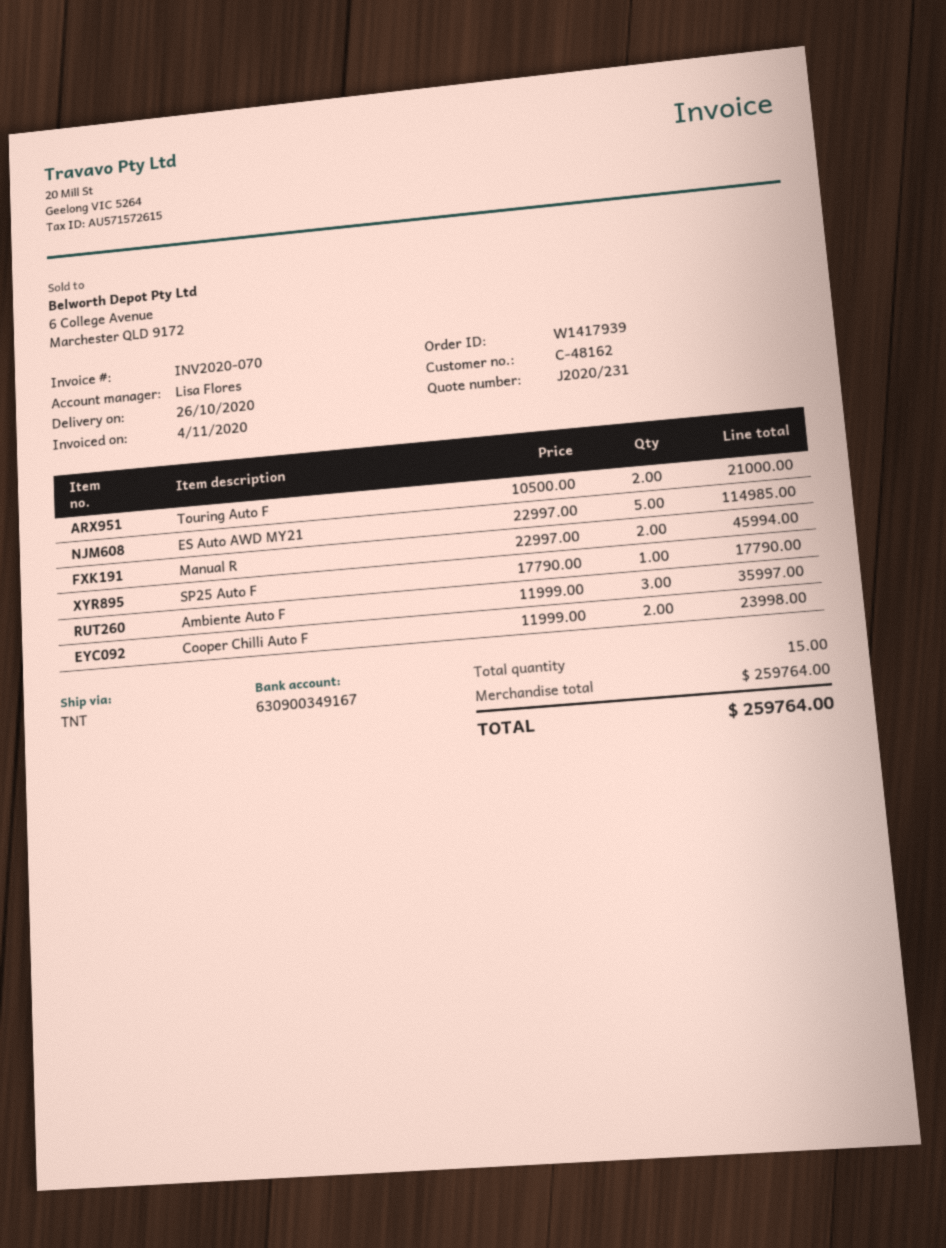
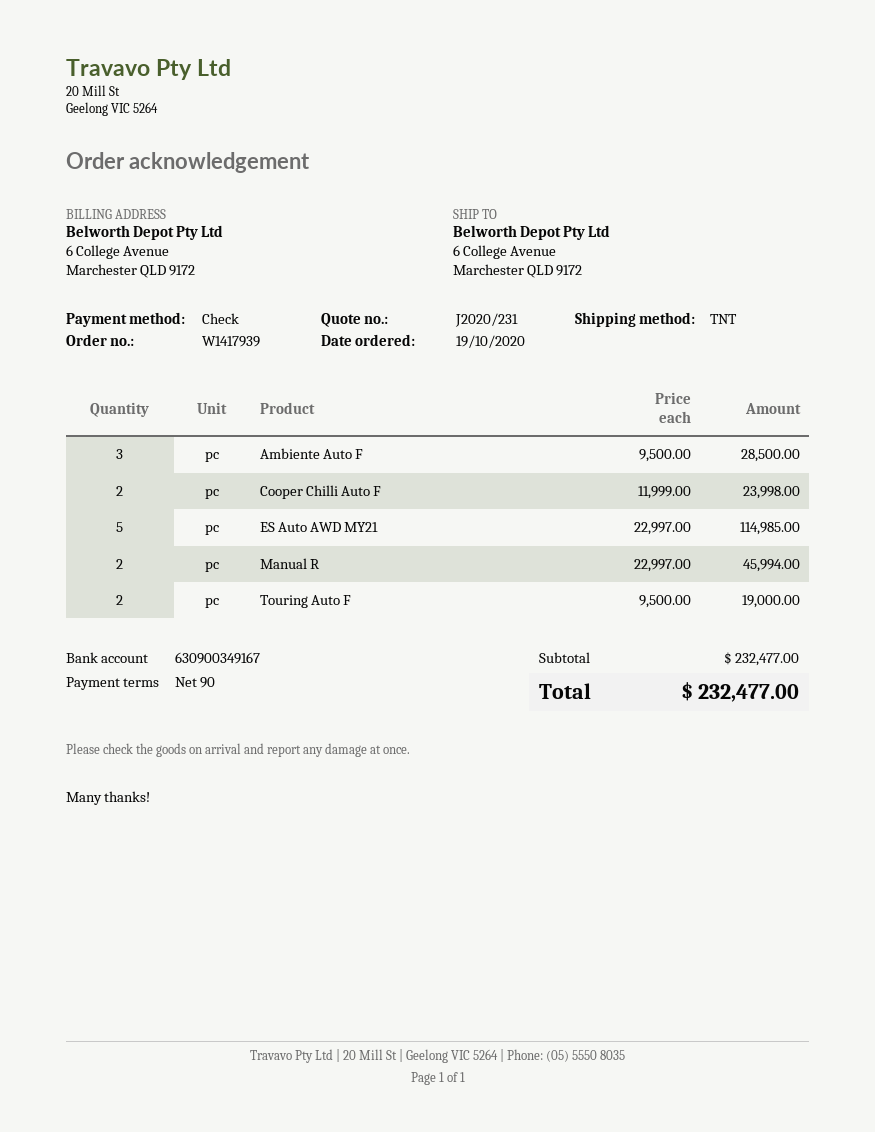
Touring Auto F: 2 x 10500.00 = 21000.00 -> 2 x 9500.00 = 19000.00
SP25 Auto F: 1 x 17790.00 = 17790.00 -> none
Ambiente Auto F: 3 x 11999.00 = 35997.00 -> 3 x 9500.00 = 28500.00
subtotal: 259764.00 -> 232477.00
total: 259764.00 -> 232477.00

